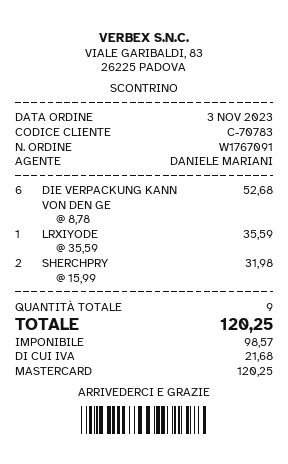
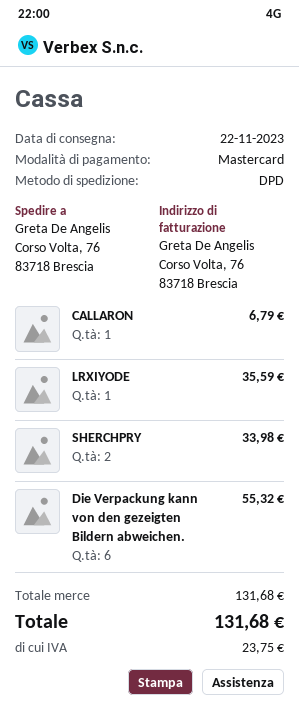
DIE VERPACKUNG KANN VON DEN GE: 6 for 52.68 -> 6 for 55.32
SHERCHPRY: 2 for 31.98 -> 2 for 33.98
CALLARON: none -> 1 for 6.79
tax: 21.68 -> 23.75
total: 120.25 -> 131.68

